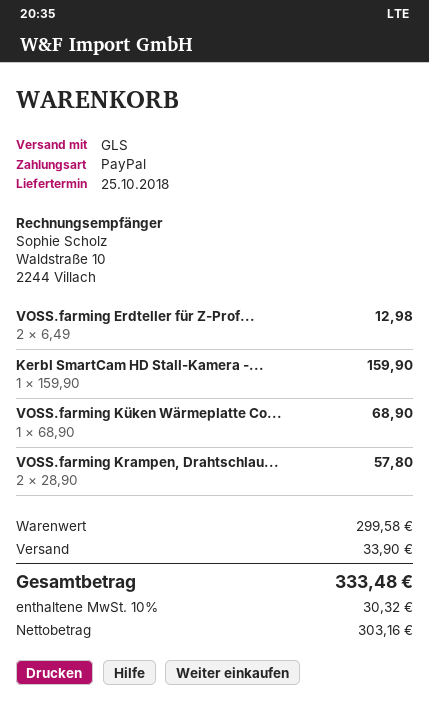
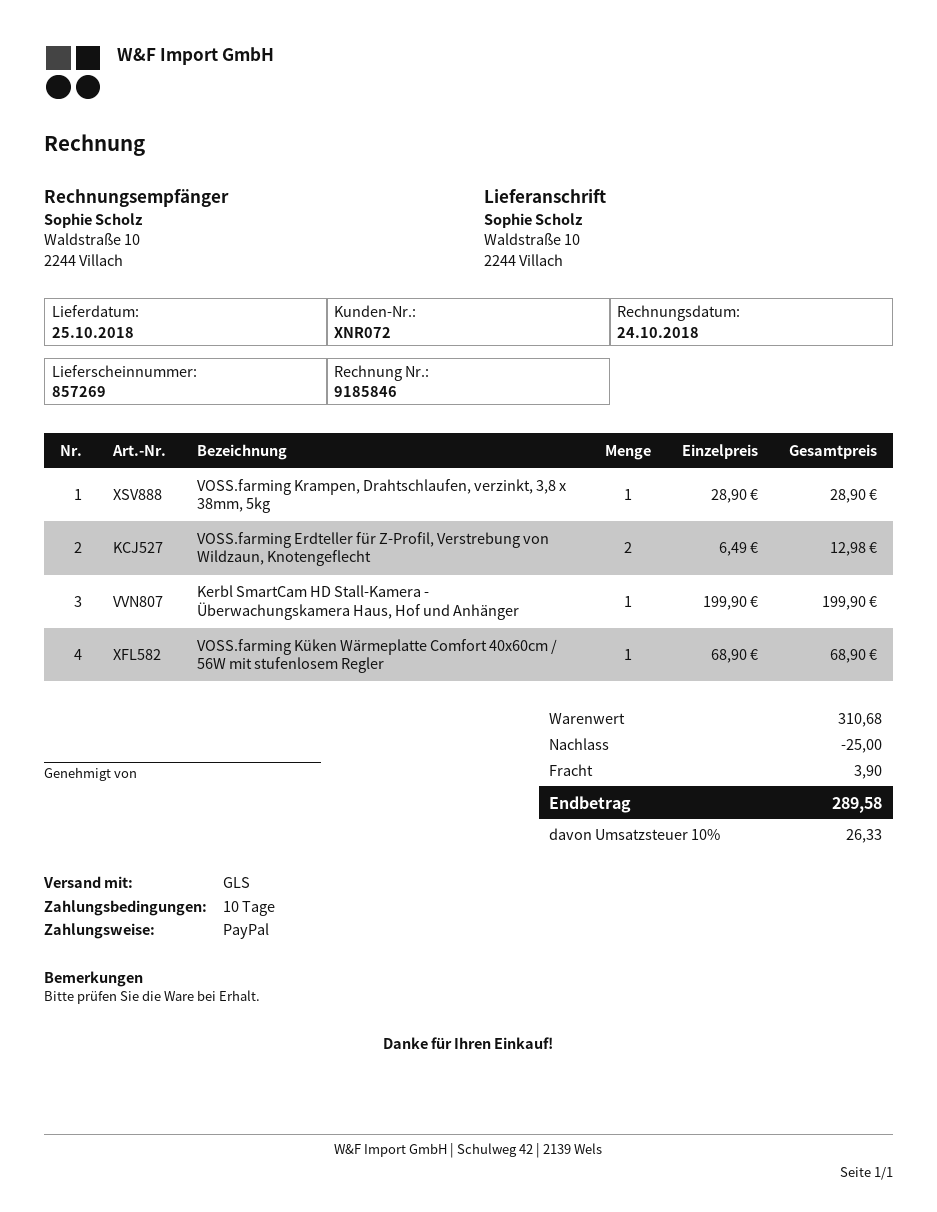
Kerbl SmartCam HD Stall-Kamera -...: 1 x 159.90 = 159.90 -> 1 x 199.90 = 199.90
VOSS.farming Krampen, Drahtschlau...: 2 x 28.90 = 57.80 -> 1 x 28.90 = 28.90
subtotal: 299.58 -> 310.68
discount: none -> 25.00
shipping: 33.90 -> 3.90
tax: 10% = 30.32 -> 10% = 26.33
total: 333.48 -> 289.58

